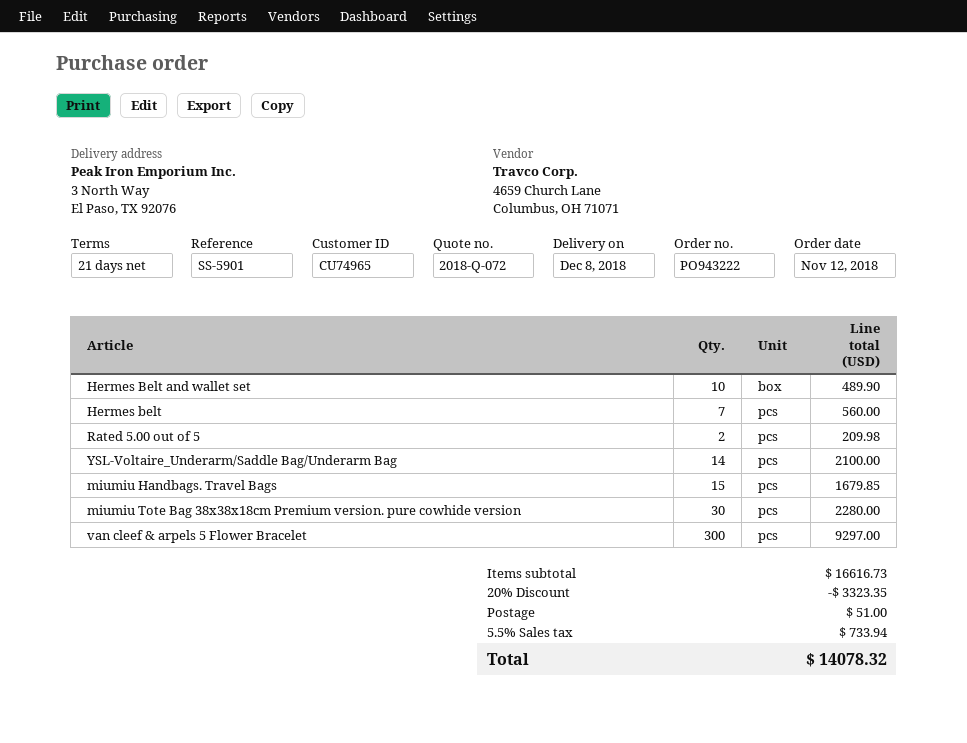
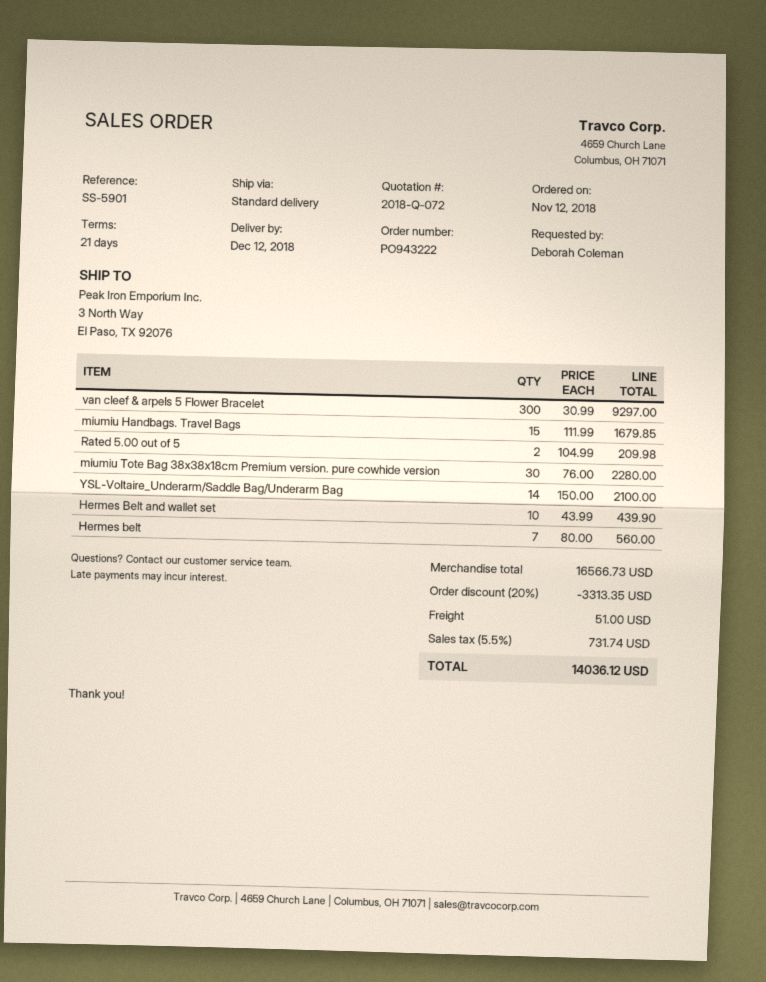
delivery date: 2018-12-08 -> 2018-12-12
Hermes Belt and wallet set: 10 for 489.90 -> 10 for 439.90
subtotal: 16616.73 -> 16566.73
discount: 20% = 3323.35 -> 20% = 3313.35
tax: 5.5% = 733.94 -> 5.5% = 731.74
total: 14078.32 -> 14036.12

